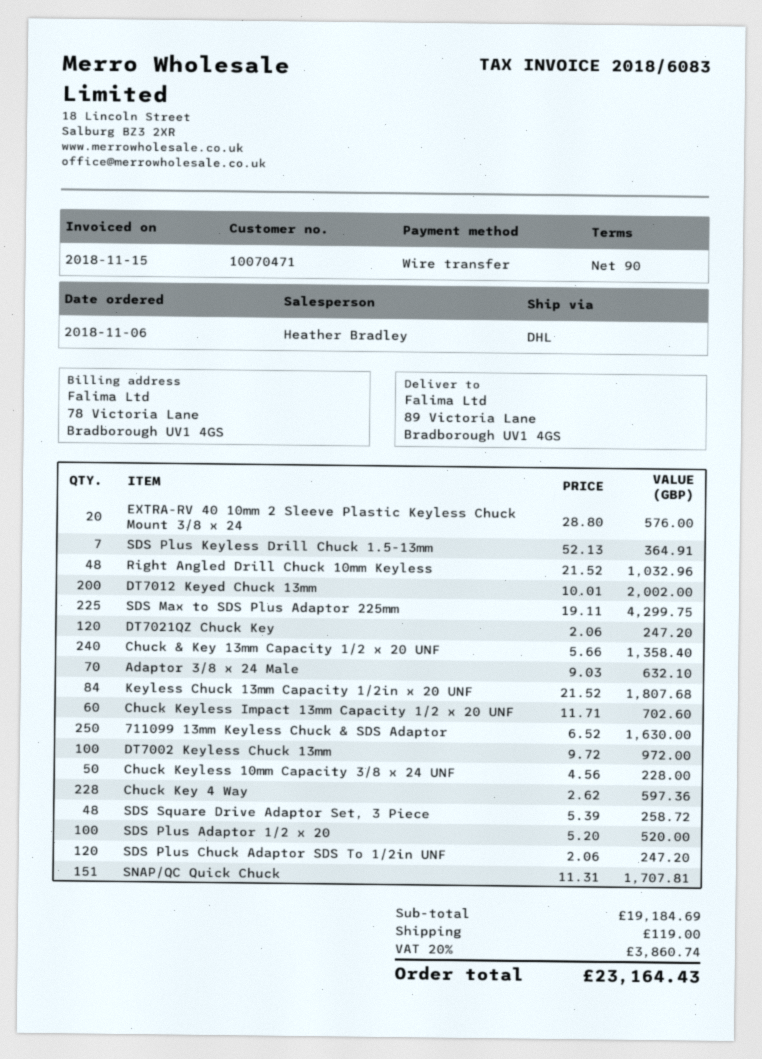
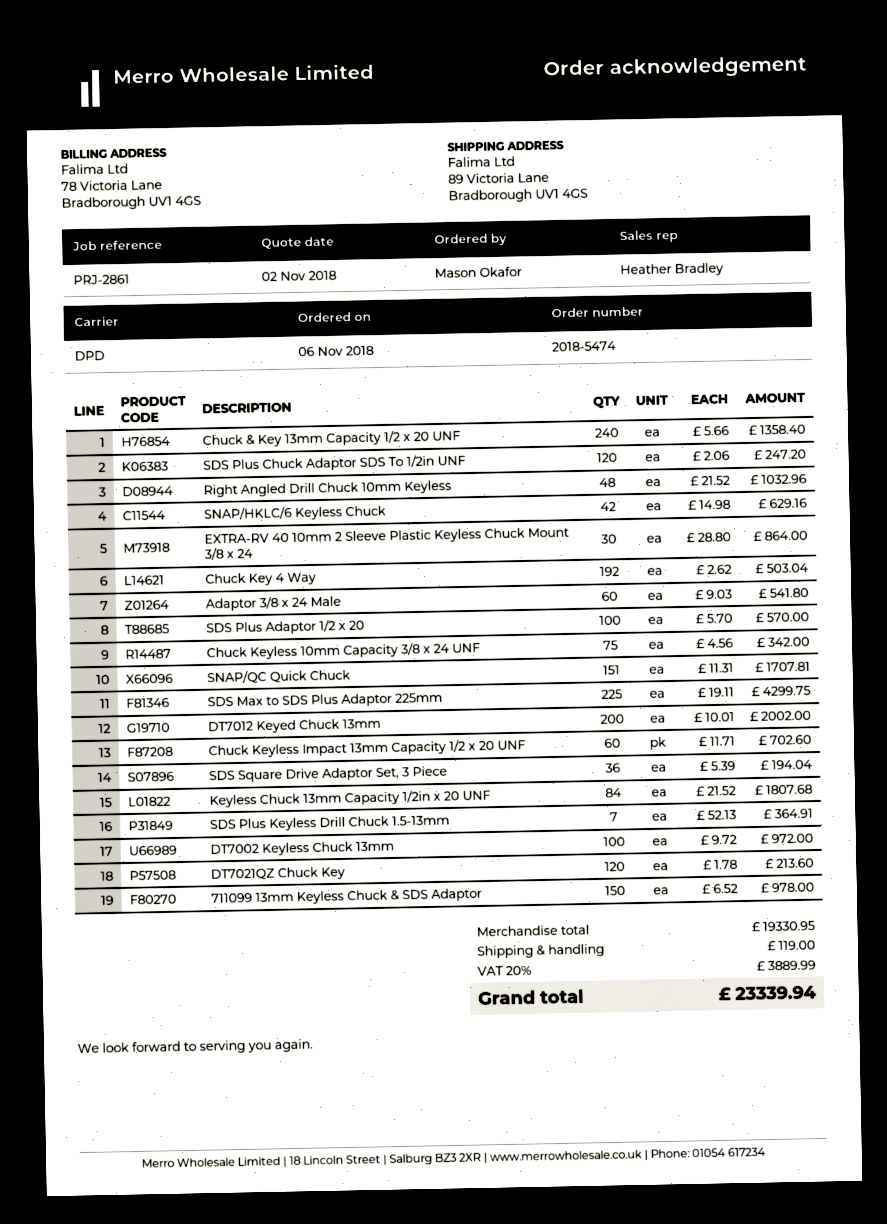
shipping method: DHL -> DPD
EXTRA-RV 40 10mm 2 Sleeve Plastic Keyless Chuck Mount 3/8 x 24: 20 x 28.80 = 576.00 -> 30 x 28.80 = 864.00
DT7021QZ Chuck Key: 120 x 2.06 = 247.20 -> 120 x 1.78 = 213.60
Adaptor 3/8 x 24 Male: 70 x 9.03 = 632.10 -> 60 x 9.03 = 541.80
711099 13mm Keyless Chuck & SDS Adaptor: 250 x 6.52 = 1630.00 -> 150 x 6.52 = 978.00
Chuck Keyless 10mm Capacity 3/8 x 24 UNF: 50 x 4.56 = 228.00 -> 75 x 4.56 = 342.00
Chuck Key 4 Way: 228 x 2.62 = 597.36 -> 192 x 2.62 = 503.04
SDS Square Drive Adaptor Set, 3 Piece: 48 x 5.39 = 258.72 -> 36 x 5.39 = 194.04
SDS Plus Adaptor 1/2 x 20: 100 x 5.20 = 520.00 -> 100 x 5.70 = 570.00
SNAP/HKLC/6 Keyless Chuck: none -> 42 x 14.98 = 629.16
subtotal: 19184.69 -> 19330.95
tax: 20% = 3860.74 -> 20% = 3889.99
total: 23164.43 -> 23339.94

